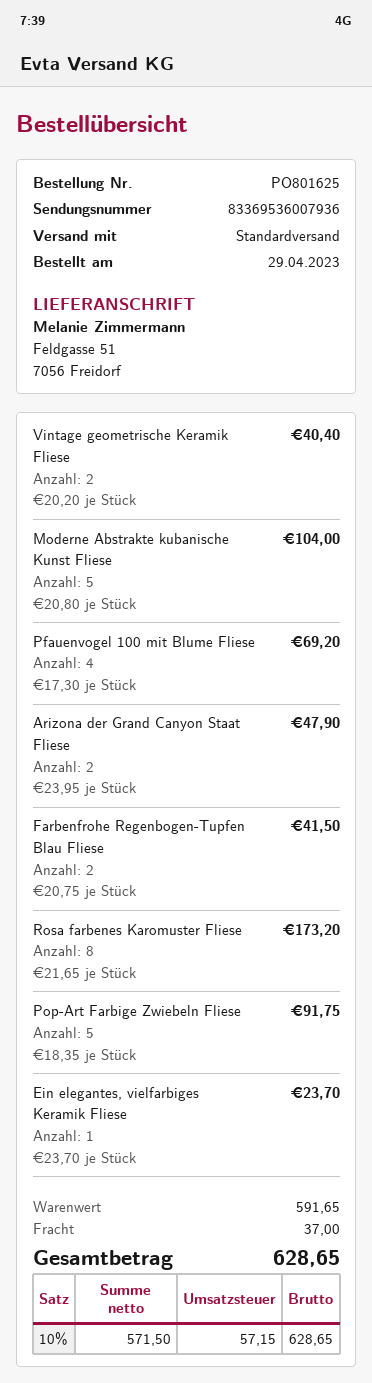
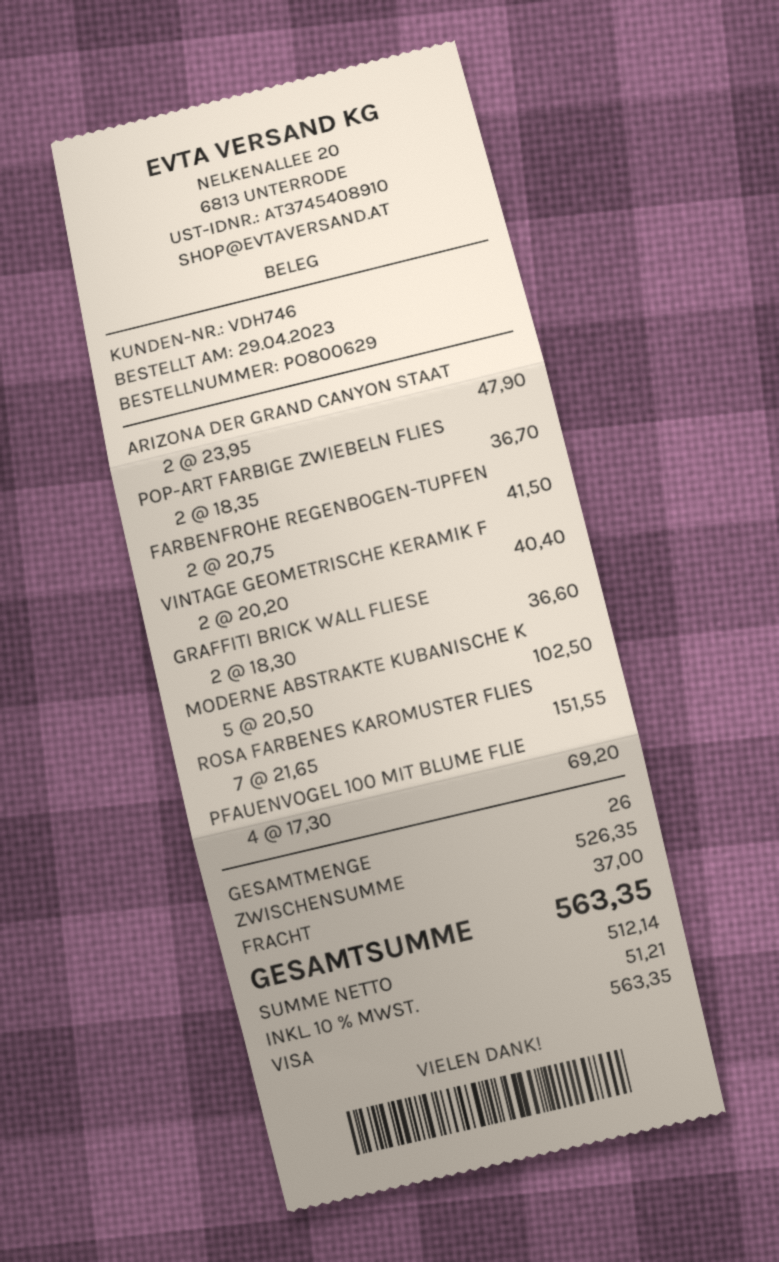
order number: PO801625 -> PO800629
Moderne Abstrakte kubanische Kunst Fliese: 5 x 20.80 = 104.00 -> 5 x 20.50 = 102.50
Rosa farbenes Karomuster Fliese: 8 x 21.65 = 173.20 -> 7 x 21.65 = 151.55
Pop-Art Farbige Zwiebeln Fliese: 5 x 18.35 = 91.75 -> 2 x 18.35 = 36.70
Ein elegantes, vielfarbiges Keramik Fliese: 1 x 23.70 = 23.70 -> none
GRAFFITI BRICK WALL FLIESE: none -> 2 x 18.30 = 36.60
subtotal: 591.65 -> 526.35
net: 571.50 -> 512.14
tax: 10% = 57.15 -> 10% = 51.21
total: 628.65 -> 563.35

